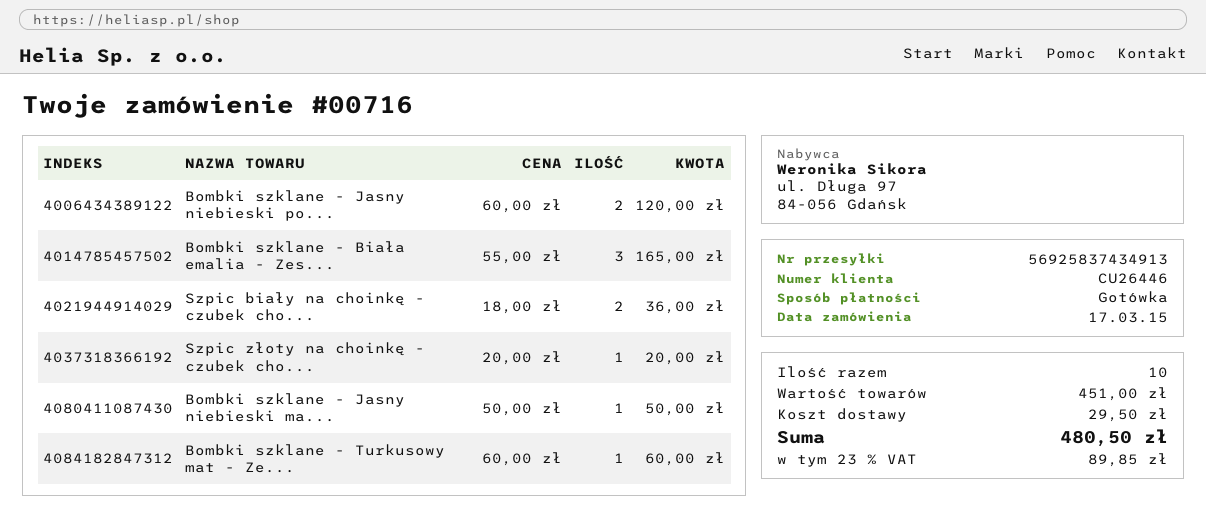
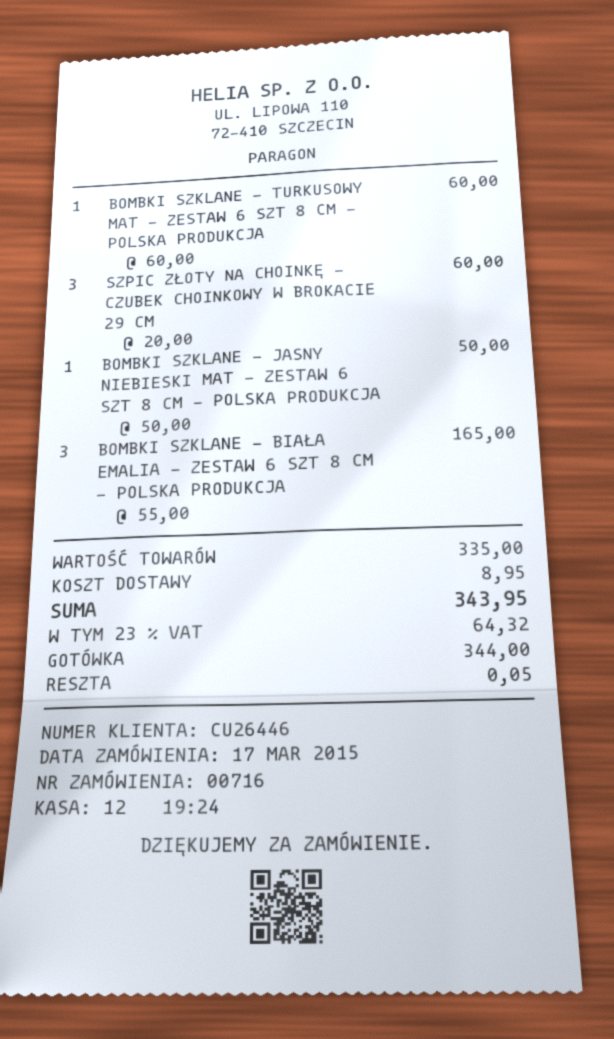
Bombki szklane - Jasny niebieski po...: 2 x 60.00 = 120.00 -> none
Szpic biały na choinkę - czubek cho...: 2 x 18.00 = 36.00 -> none
Szpic złoty na choinkę - czubek cho...: 1 x 20.00 = 20.00 -> 3 x 20.00 = 60.00
subtotal: 451.00 -> 335.00
shipping: 29.50 -> 8.95
tax: 23% = 89.85 -> 23% = 64.32
total: 480.50 -> 343.95

